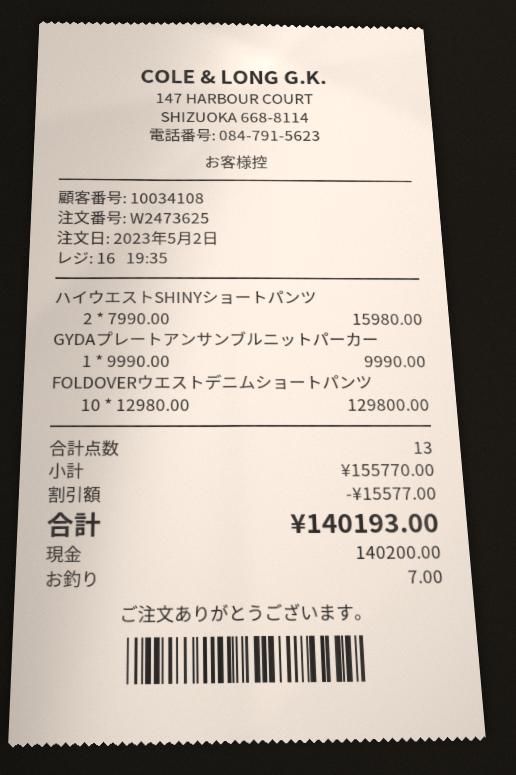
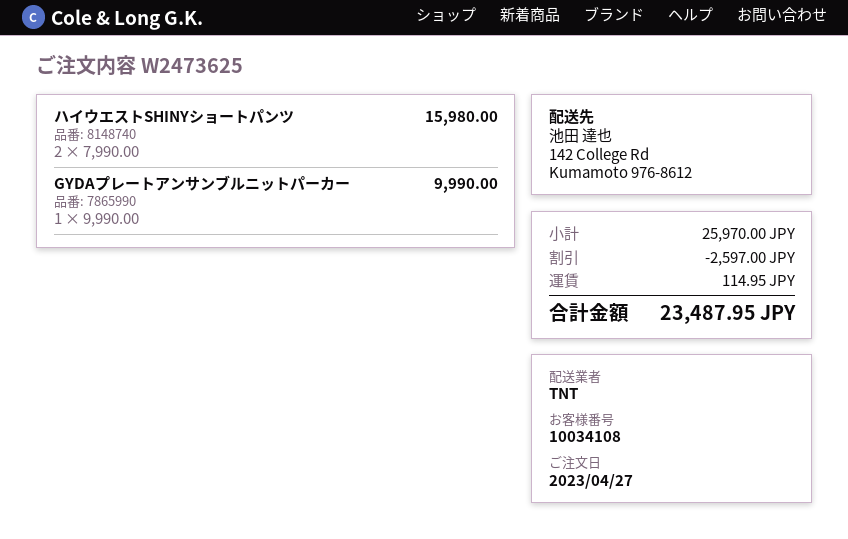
order date: 2023-05-02 -> 2023-04-27
FOLDOVERウエストデニムショートパンツ: 10 x 12980.00 = 129800.00 -> none
subtotal: 155770.00 -> 25970.00
discount: 15577.00 -> 2597.00
shipping: none -> 114.95
total: 140193.00 -> 23487.95

